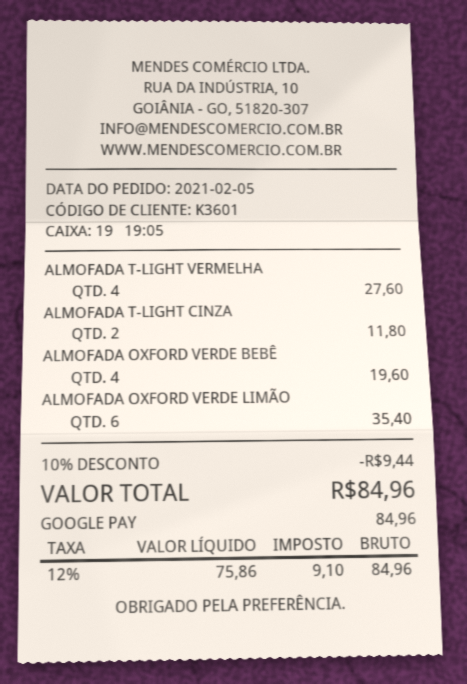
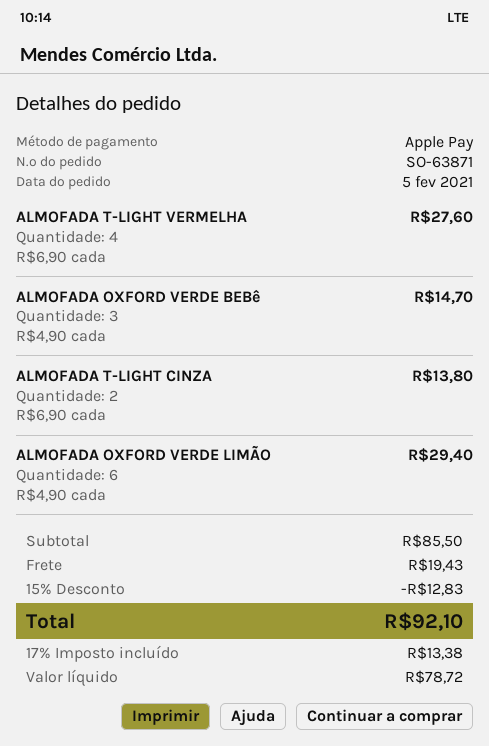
payment method: Google Pay -> Apple Pay
ALMOFADA T-LIGHT CINZA: 2 for 11.80 -> 2 for 13.80
ALMOFADA OXFORD VERDE BEBÊ: 4 for 19.60 -> 3 for 14.70
ALMOFADA OXFORD VERDE LIMÃO: 6 for 35.40 -> 6 for 29.40
discount: 10% = 9.44 -> 15% = 12.83
shipping: none -> 19.43
net: 75.86 -> 78.72
tax: 12% = 9.10 -> 17% = 13.38
total: 84.96 -> 92.10

